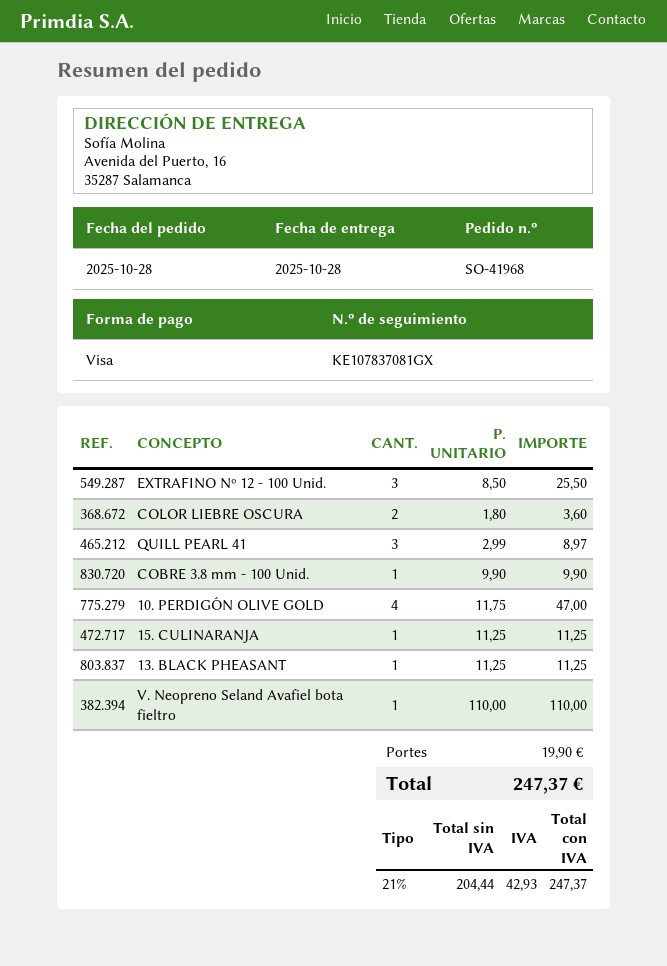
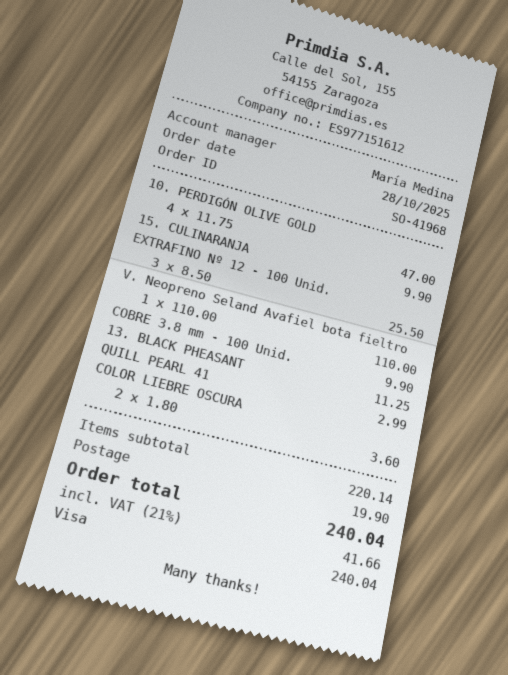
QUILL PEARL 41: 3 x 2.99 = 8.97 -> 1 x 2.99 = 2.99
15. CULINARANJA: 1 x 11.25 = 11.25 -> 1 x 9.90 = 9.90
tax: 21% = 42.93 -> 21% = 41.66
total: 247.37 -> 240.04

